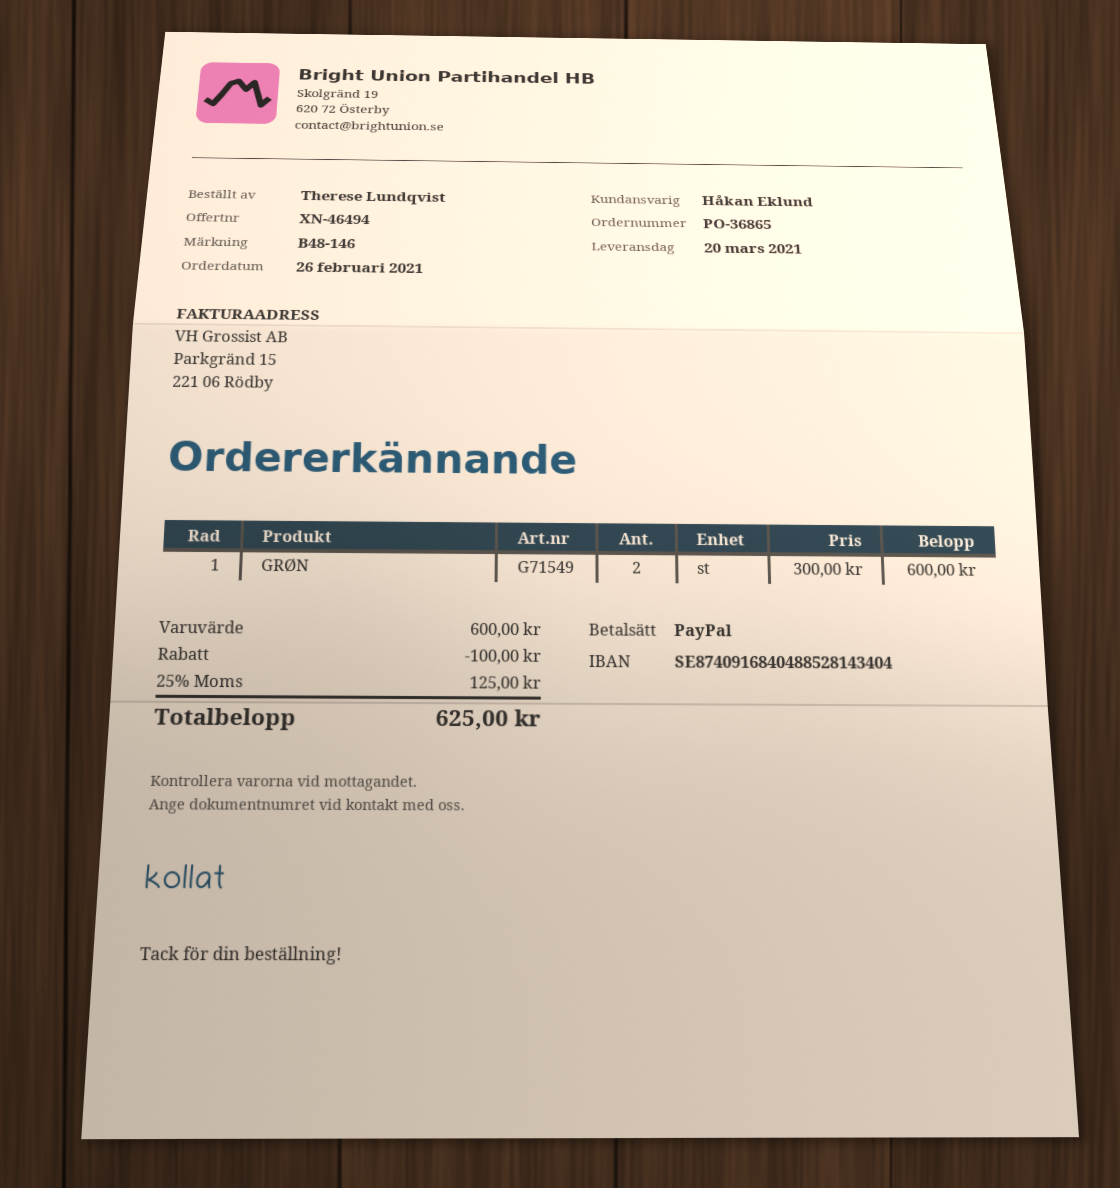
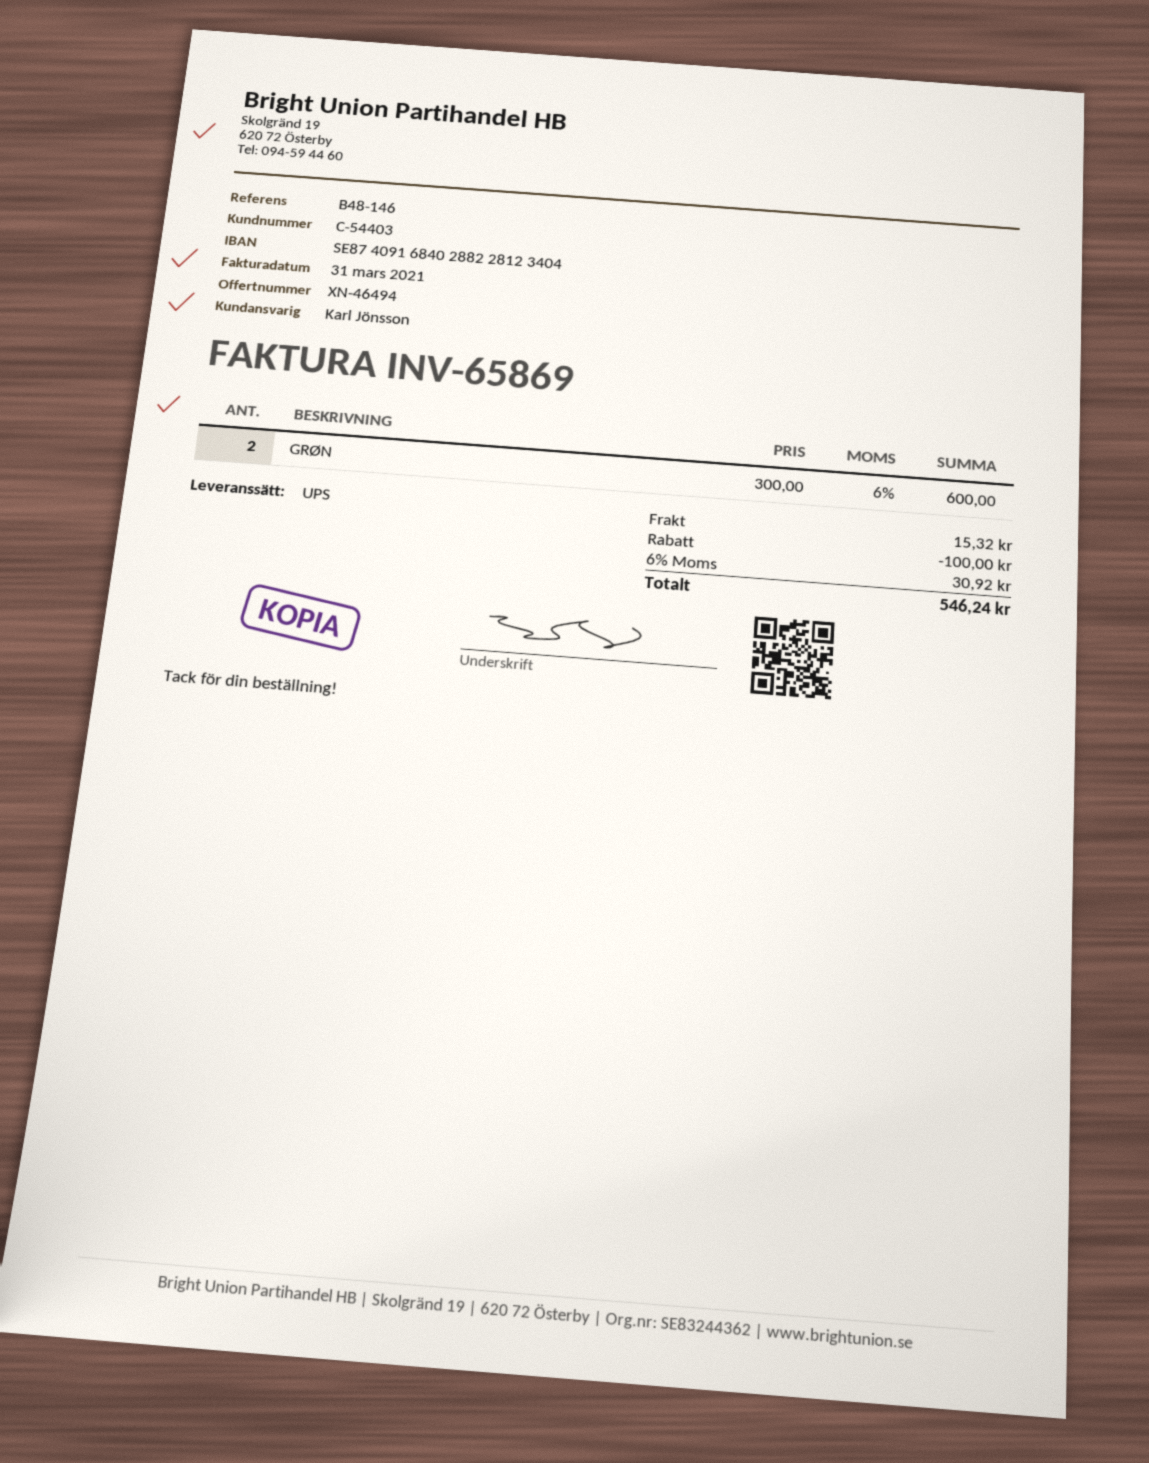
sales rep: Håkan Eklund -> Karl Jönsson
bank account: SE8740916840488528143404 -> SE8740916840288228123404
shipping: none -> 15.32
tax: 25% = 125.00 -> 6% = 30.92
total: 625.00 -> 546.24

